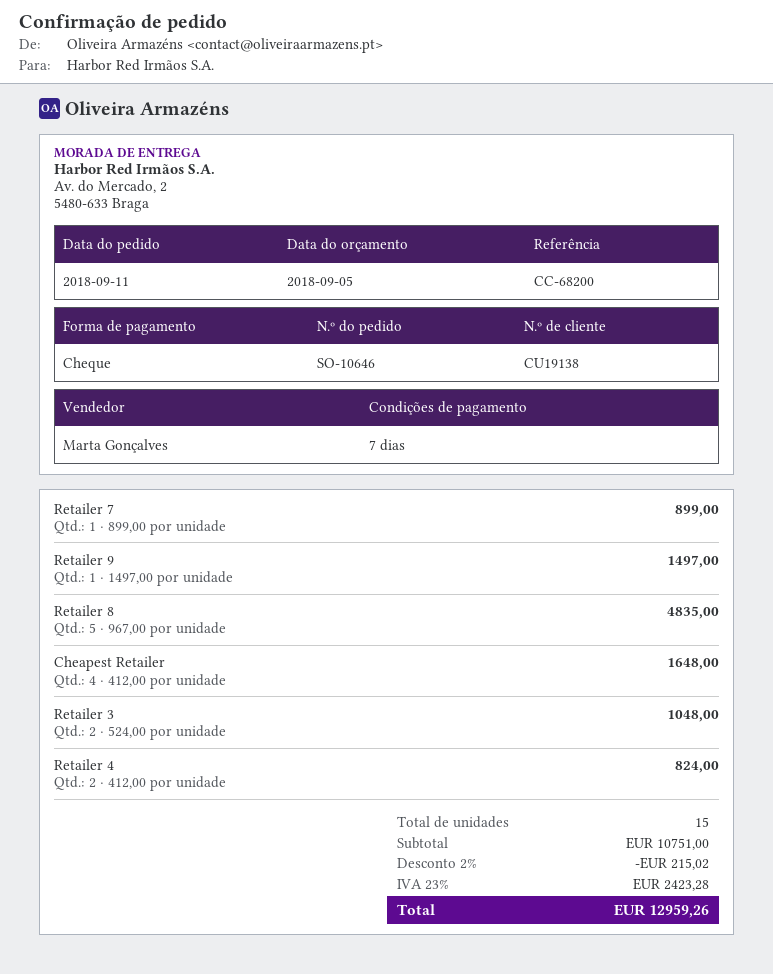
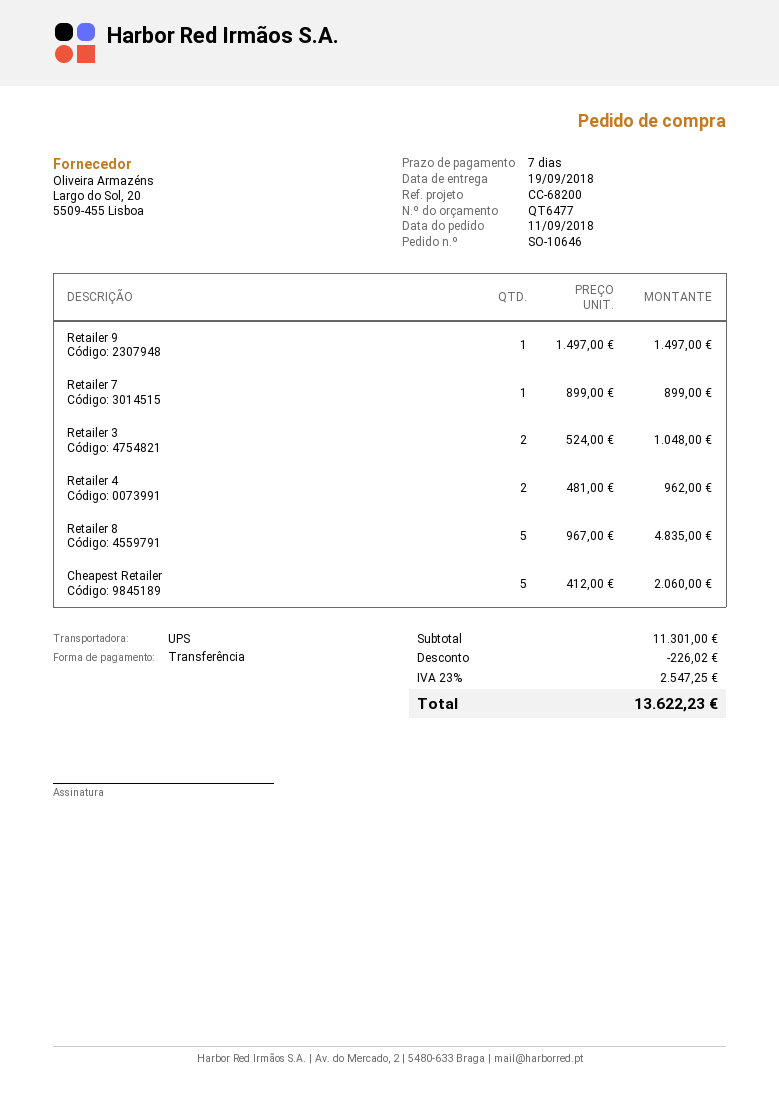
payment method: cheque -> bank transfer
Cheapest Retailer: 4 x 412.00 = 1648.00 -> 5 x 412.00 = 2060.00
Retailer 4: 2 x 412.00 = 824.00 -> 2 x 481.00 = 962.00
subtotal: 10751.00 -> 11301.00
discount: 215.02 -> 226.02
tax: 23% = 2423.28 -> 23% = 2547.25
total: 12959.26 -> 13622.23

